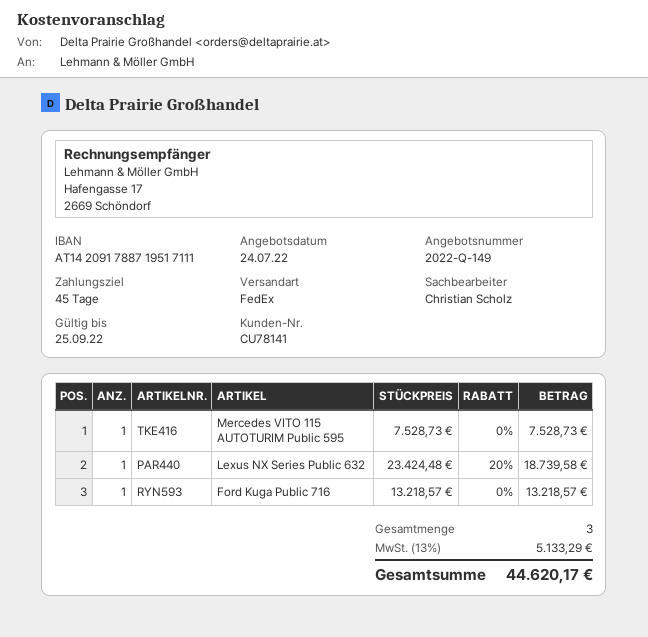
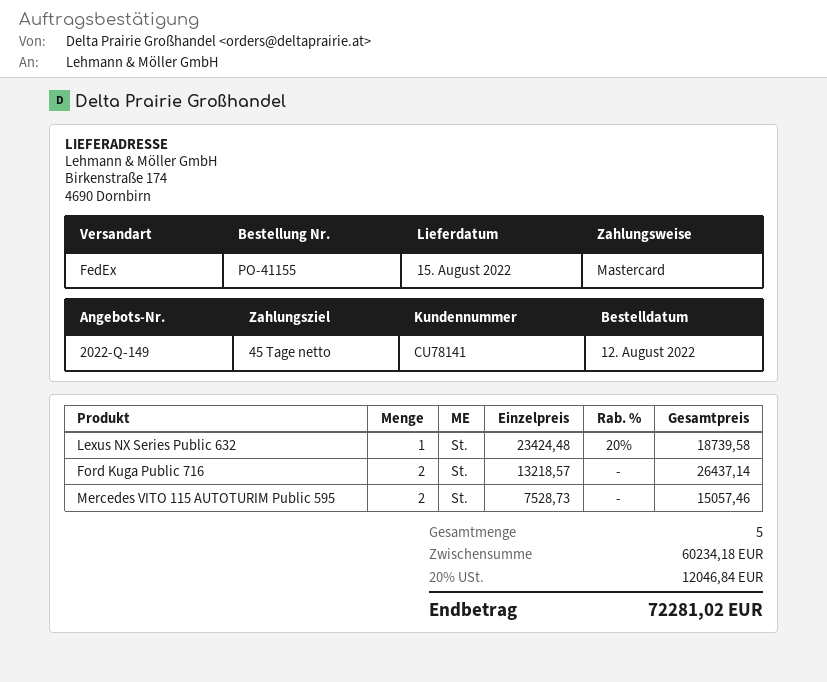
Mercedes VITO 115 AUTOTURIM Public 595: 1 x 7528.73 = 7528.73 -> 2 x 7528.73 = 15057.46
Ford Kuga Public 716: 1 x 13218.57 = 13218.57 -> 2 x 13218.57 = 26437.14
total quantity: 3 -> 5
tax: 13% = 5133.29 -> 20% = 12046.84
total: 44620.17 -> 72281.02

